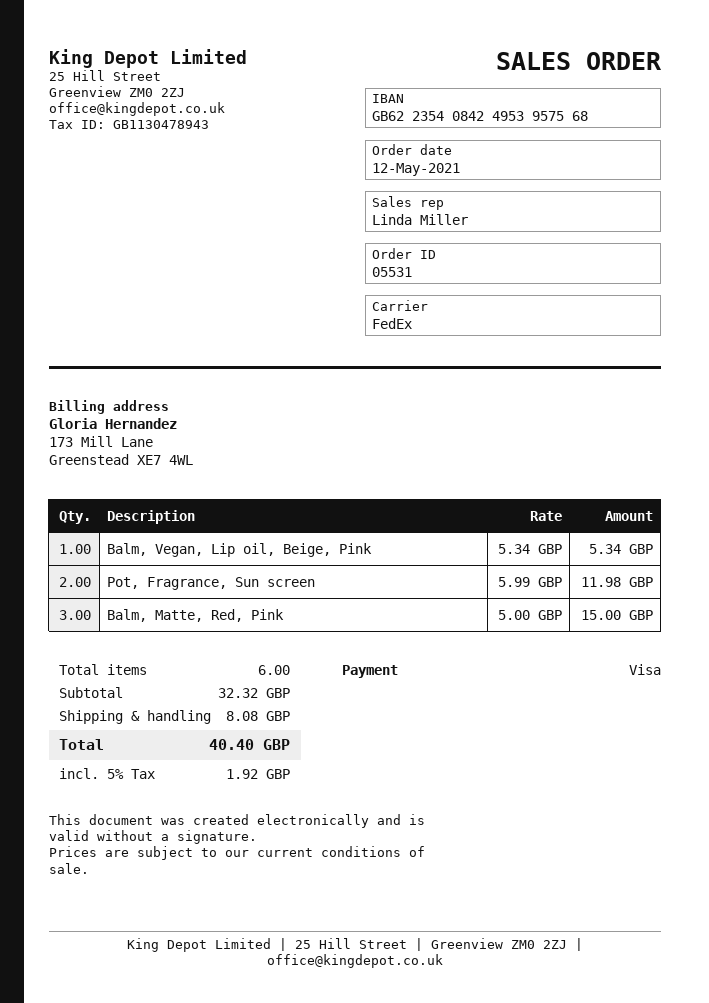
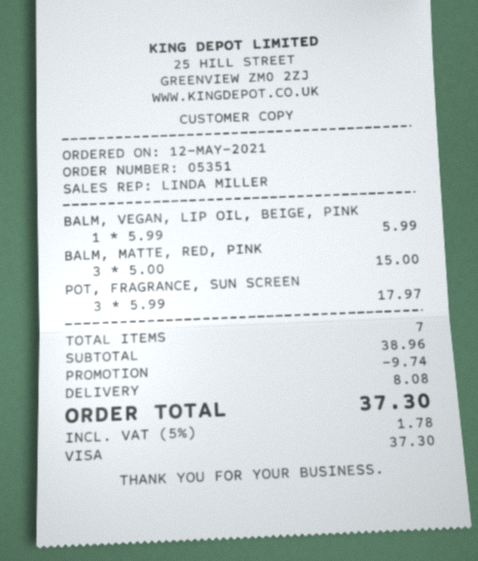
order number: 05531 -> 05351
Balm, Vegan, Lip oil, Beige, Pink: 1 x 5.34 = 5.34 -> 1 x 5.99 = 5.99
Pot, Fragrance, Sun screen: 2 x 5.99 = 11.98 -> 3 x 5.99 = 17.97
total quantity: 6 -> 7
subtotal: 32.32 -> 38.96
discount: none -> 9.74
tax: 5% = 1.92 -> 5% = 1.78
total: 40.40 -> 37.30

